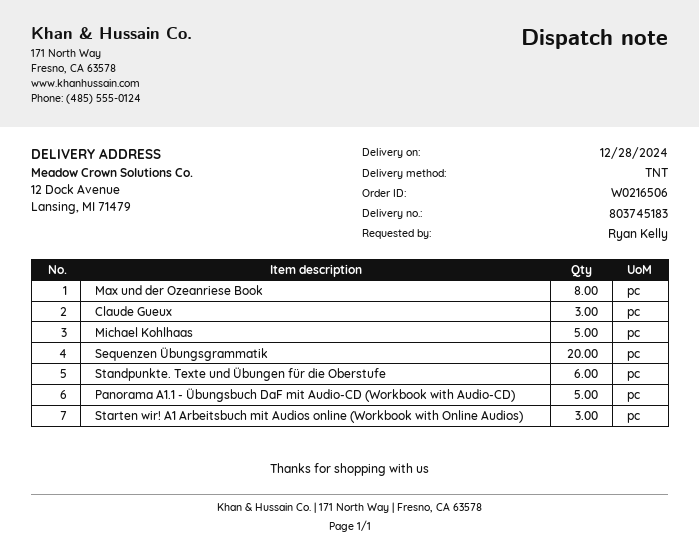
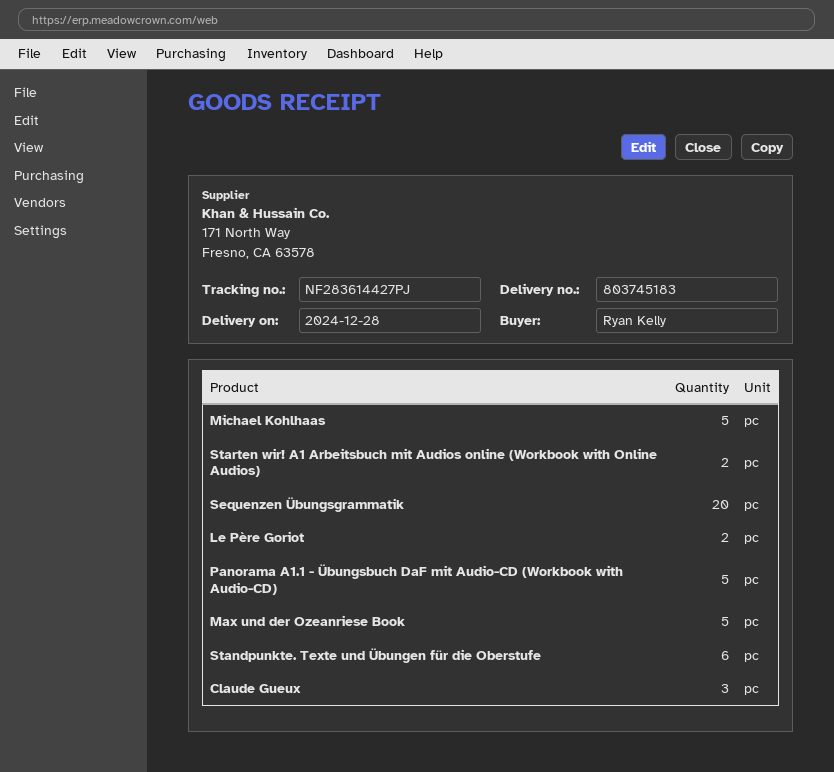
Max und der Ozeanriese Book: 8 -> 5
Starten wir! A1 Arbeitsbuch mit Audios online (Workbook with Online Audios): 3 -> 2
Le Père Goriot: none -> 2

